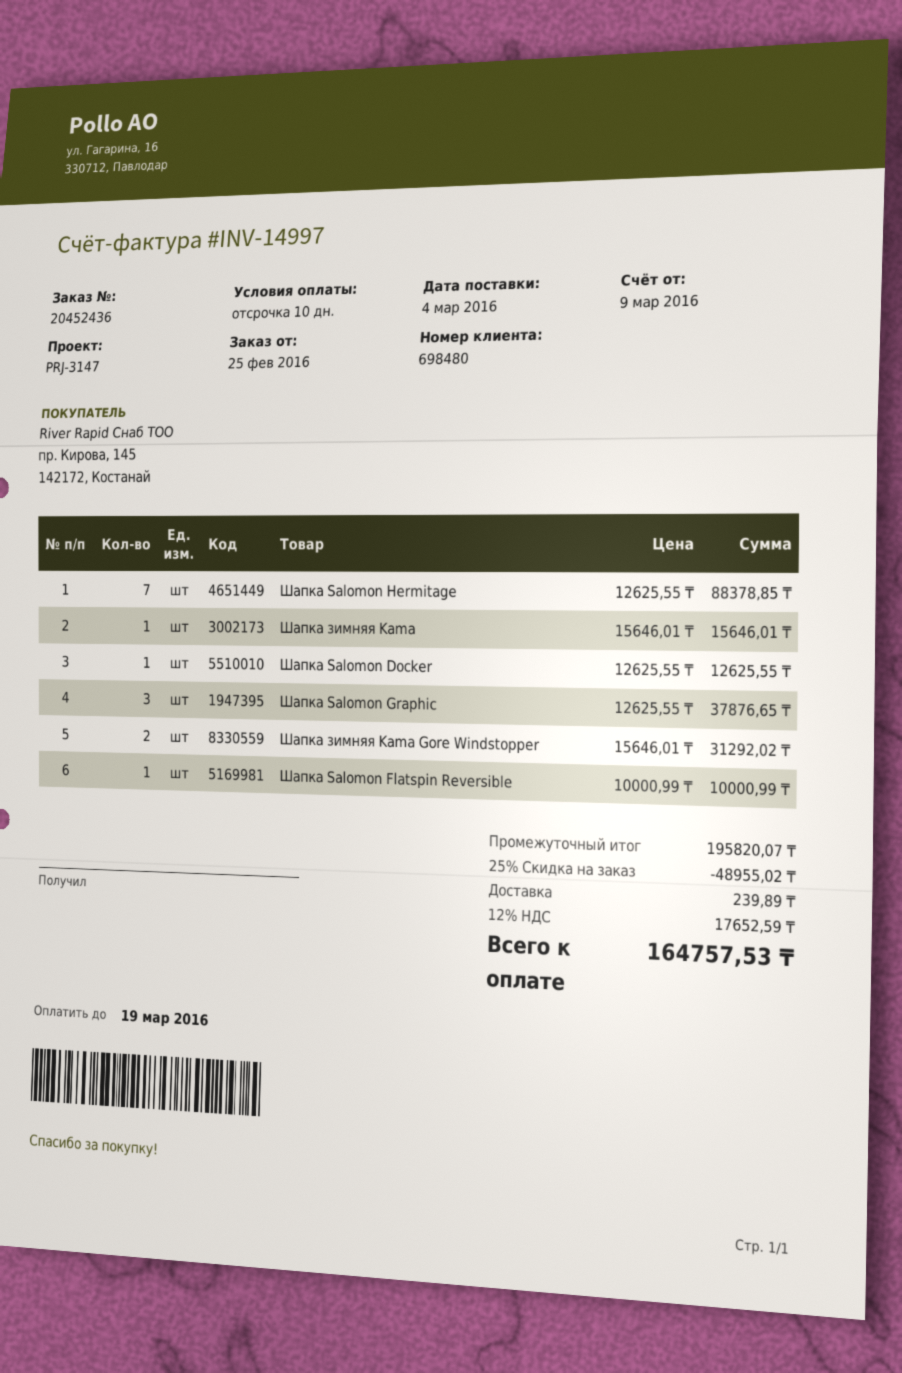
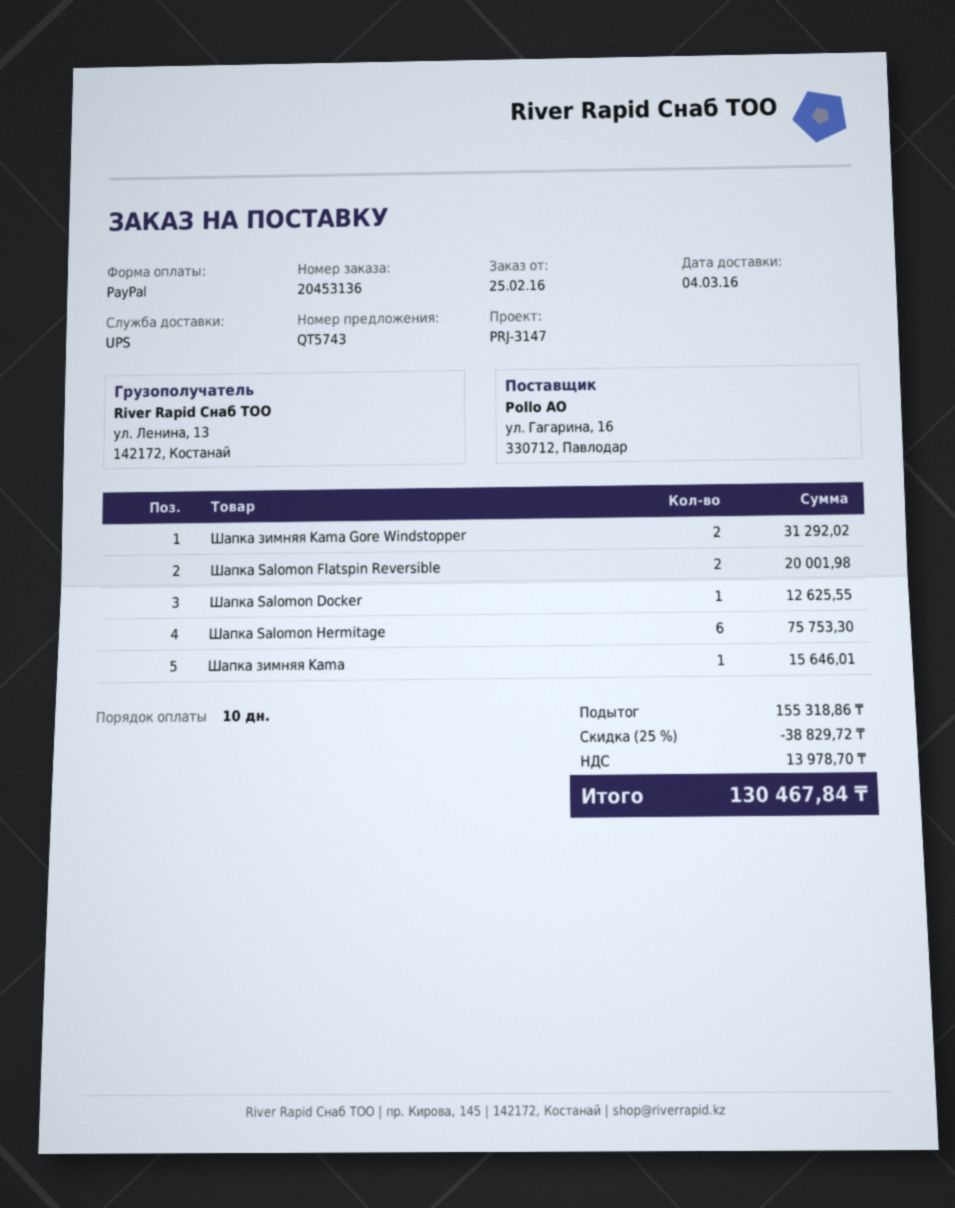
order number: 20452436 -> 20453136
Шапка Salomon Hermitage: 7 for 88378.85 -> 6 for 75753.30
Шапка Salomon Graphic: 3 for 37876.65 -> none
Шапка Salomon Flatspin Reversible: 1 for 10000.99 -> 2 for 20001.98
subtotal: 195820.07 -> 155318.86
discount: 25% = 48955.02 -> 25% = 38829.72
shipping: 239.89 -> none
tax: 17652.59 -> 13978.70
total: 164757.53 -> 130467.84

